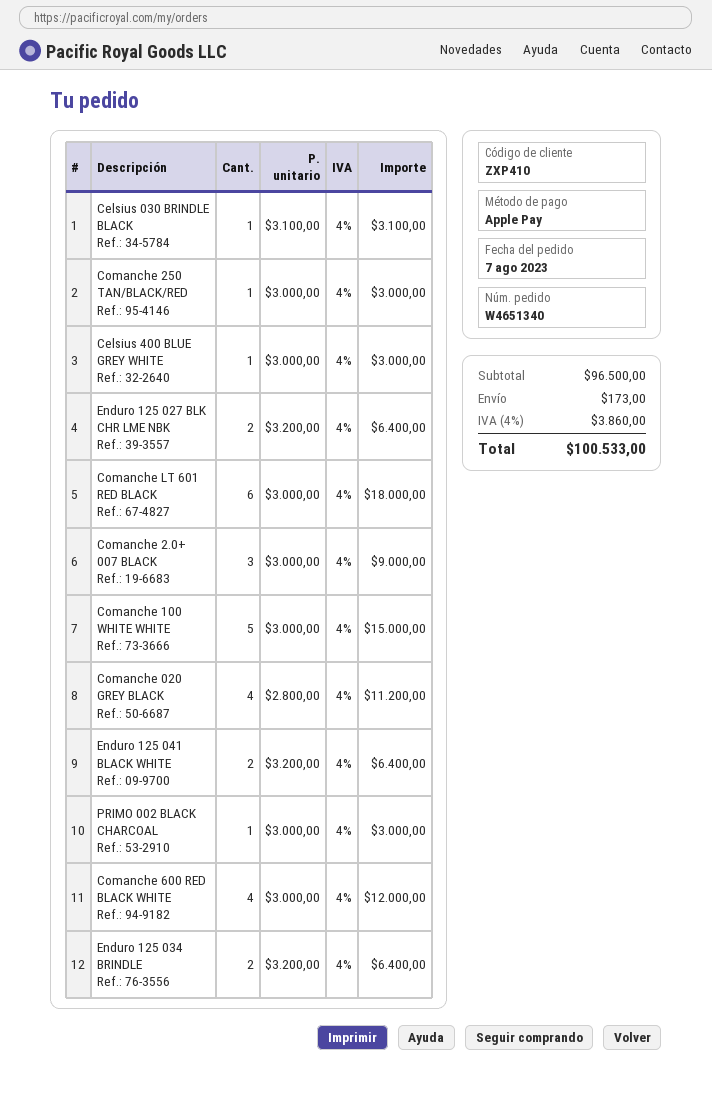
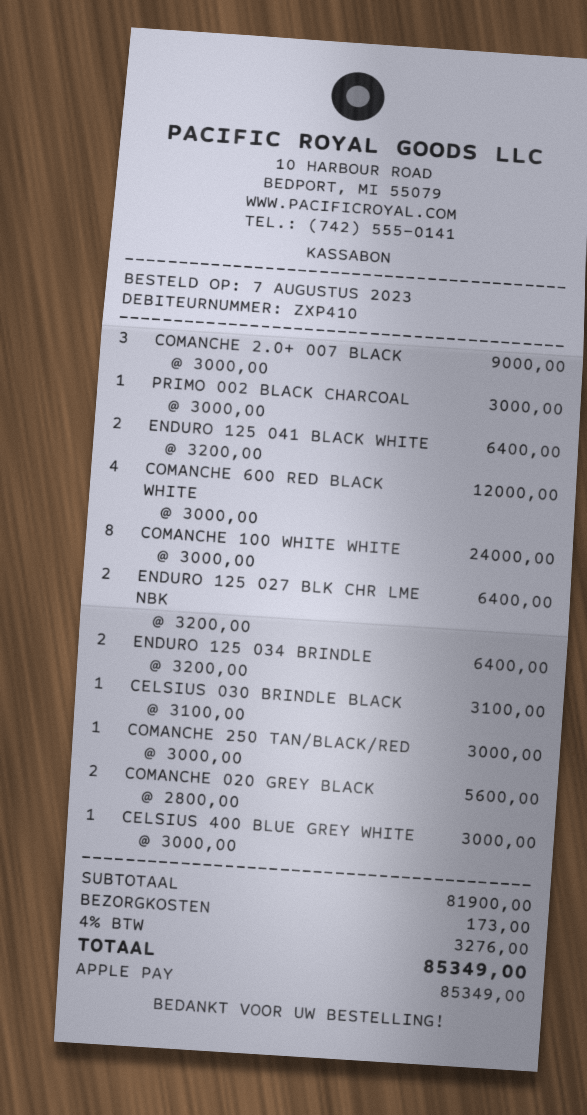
Comanche LT 601 RED BLACK: 6 x 3000.00 = 18000.00 -> none
Comanche 100 WHITE WHITE: 5 x 3000.00 = 15000.00 -> 8 x 3000.00 = 24000.00
Comanche 020 GREY BLACK: 4 x 2800.00 = 11200.00 -> 2 x 2800.00 = 5600.00
subtotal: 96500.00 -> 81900.00
tax: 4% = 3860.00 -> 4% = 3276.00
total: 100533.00 -> 85349.00

